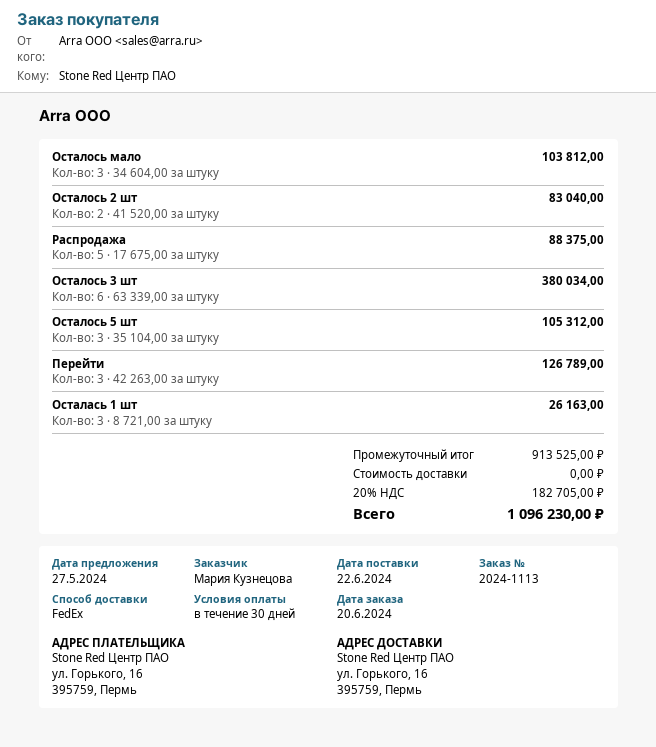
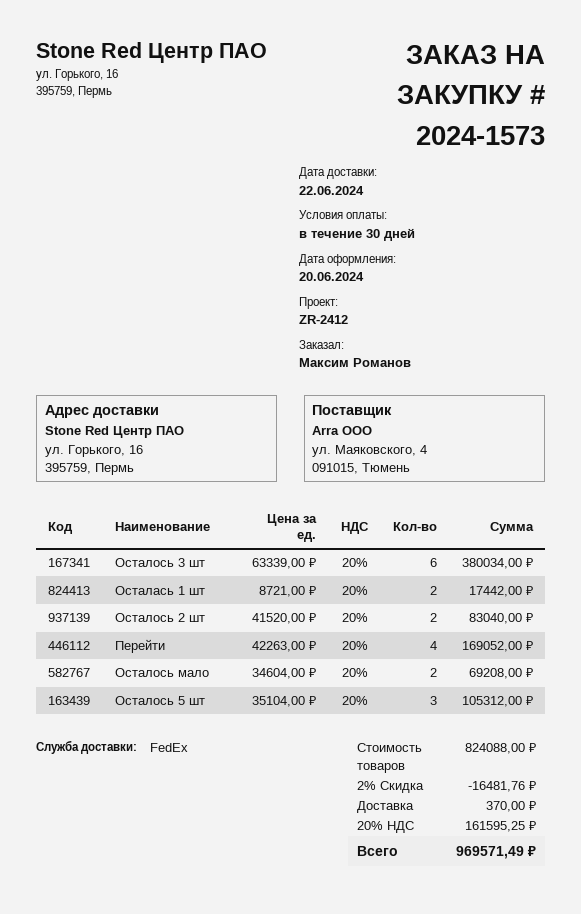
order number: 2024-1113 -> 2024-1573
ordered by: Мария Кузнецова -> Максим Романов
Осталось мало: 3 x 34604.00 = 103812.00 -> 2 x 34604.00 = 69208.00
Распродажа: 5 x 17675.00 = 88375.00 -> none
Перейти: 3 x 42263.00 = 126789.00 -> 4 x 42263.00 = 169052.00
Осталась 1 шт: 3 x 8721.00 = 26163.00 -> 2 x 8721.00 = 17442.00
subtotal: 913525.00 -> 824088.00
discount: none -> 2% = 16481.76
shipping: 0.00 -> 370.00
tax: 20% = 182705.00 -> 20% = 161595.25
total: 1096230.00 -> 969571.49

